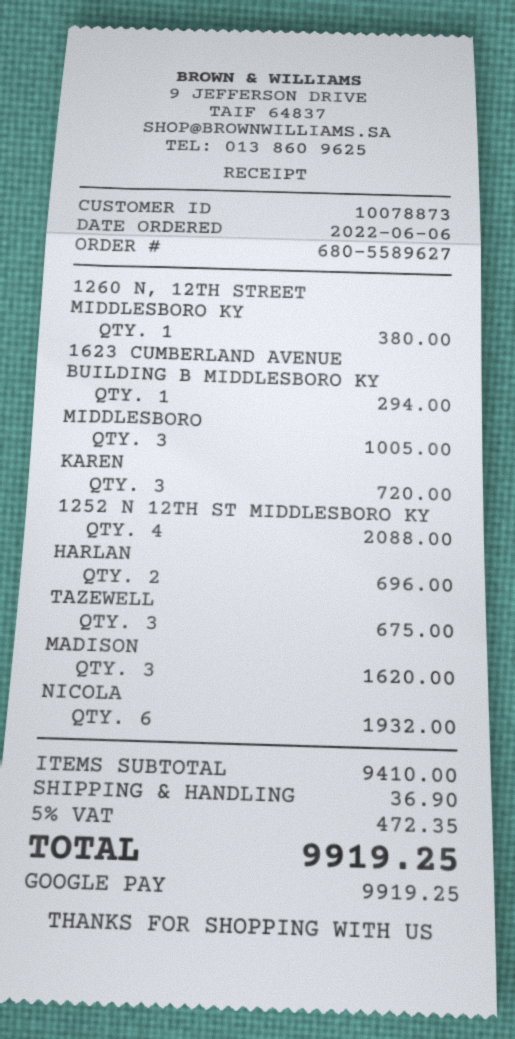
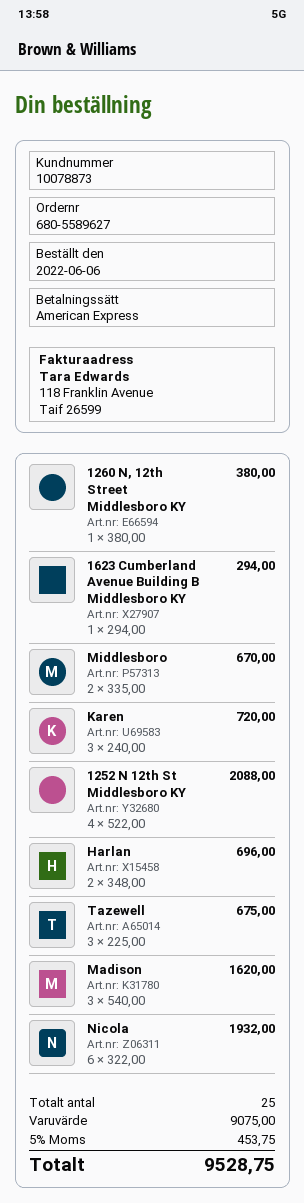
payment method: Google Pay -> American Express
MIDDLESBORO: 3 for 1005.00 -> 2 for 670.00
subtotal: 9410.00 -> 9075.00
shipping: 36.90 -> none
tax: 5% = 472.35 -> 5% = 453.75
total: 9919.25 -> 9528.75

